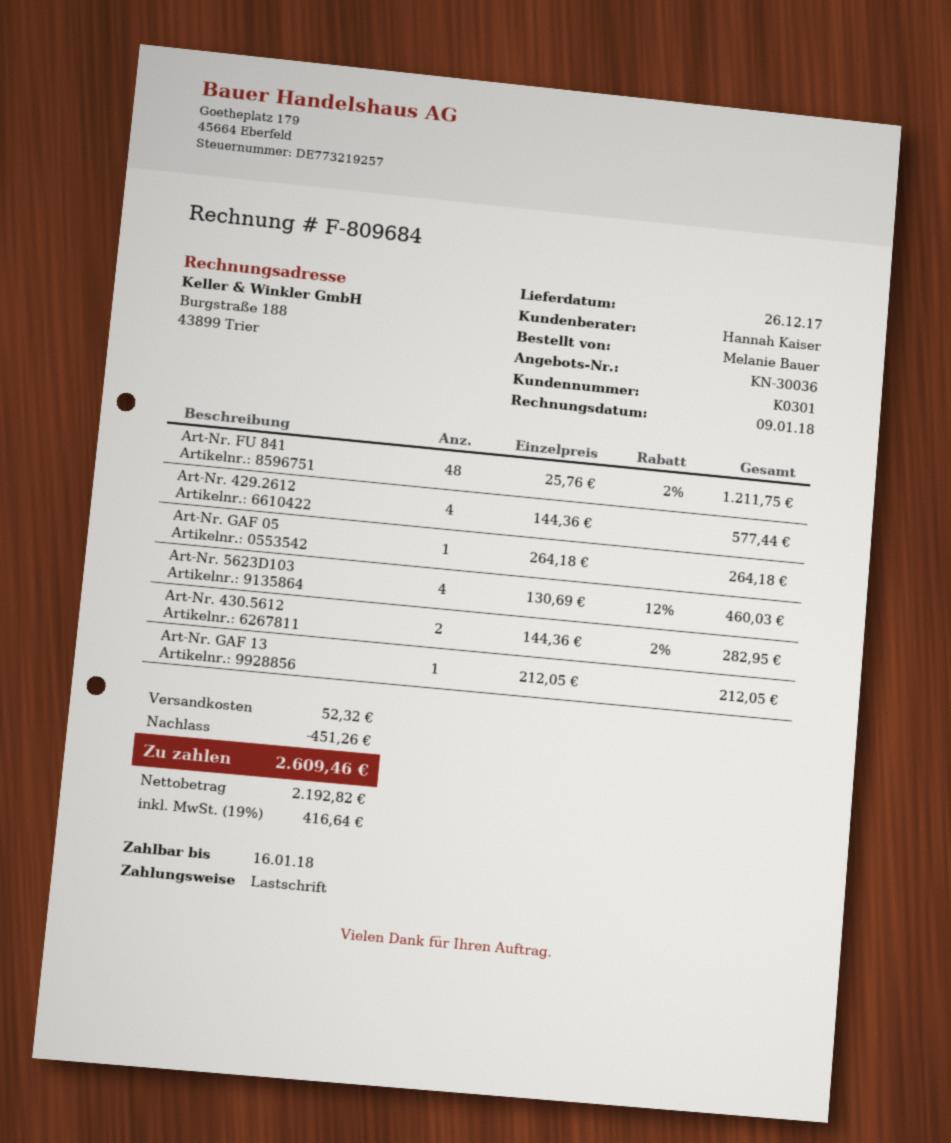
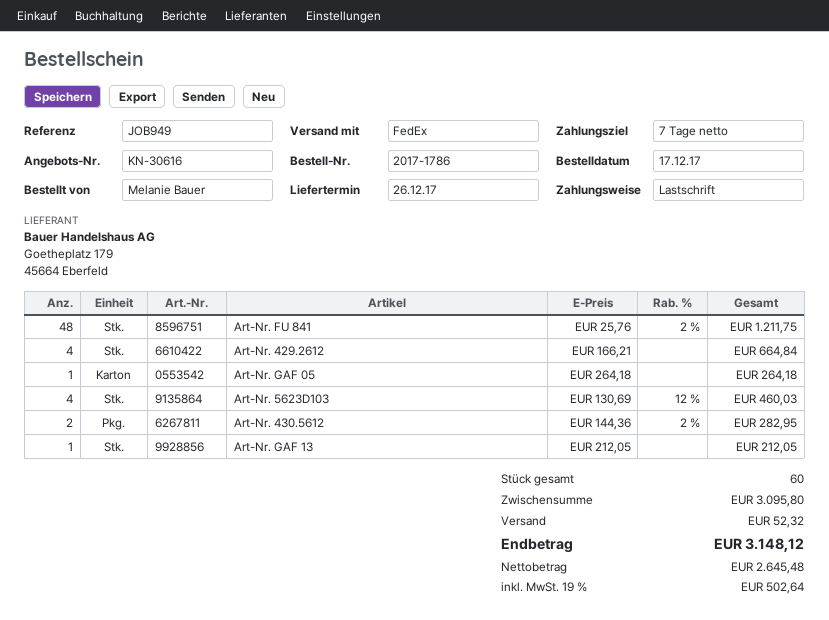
quote number: KN-30036 -> KN-30616
Art-Nr. 429.2612: 4 x 144.36 = 577.44 -> 4 x 166.21 = 664.84
discount: 451.26 -> none
net: 2192.82 -> 2645.48
tax: 19% = 416.64 -> 19% = 502.64
total: 2609.46 -> 3148.12

